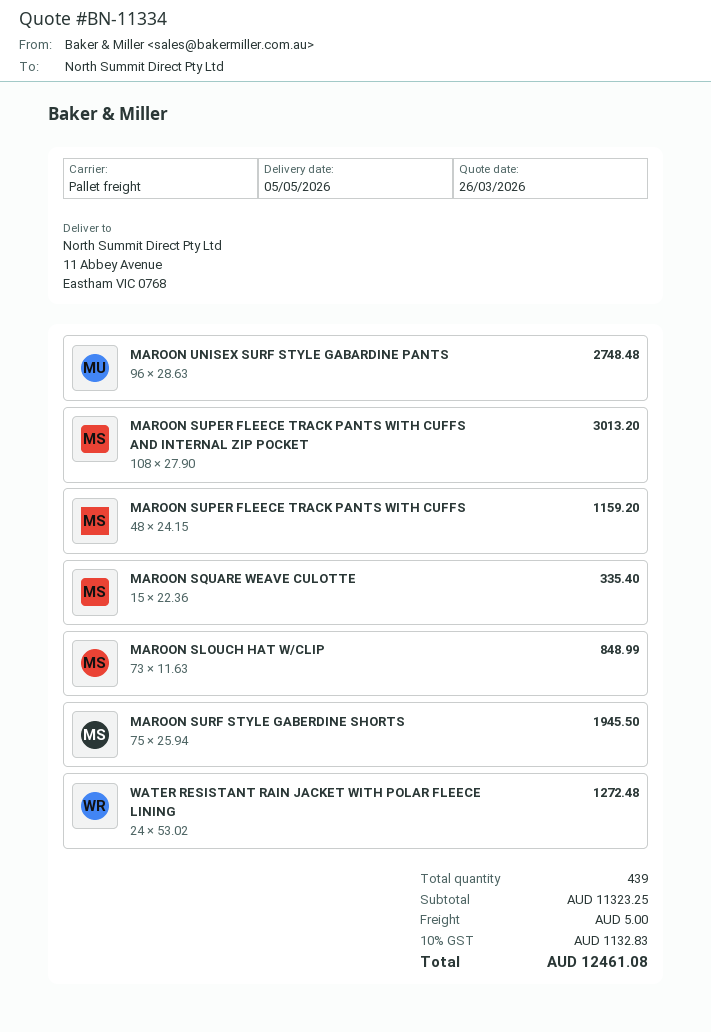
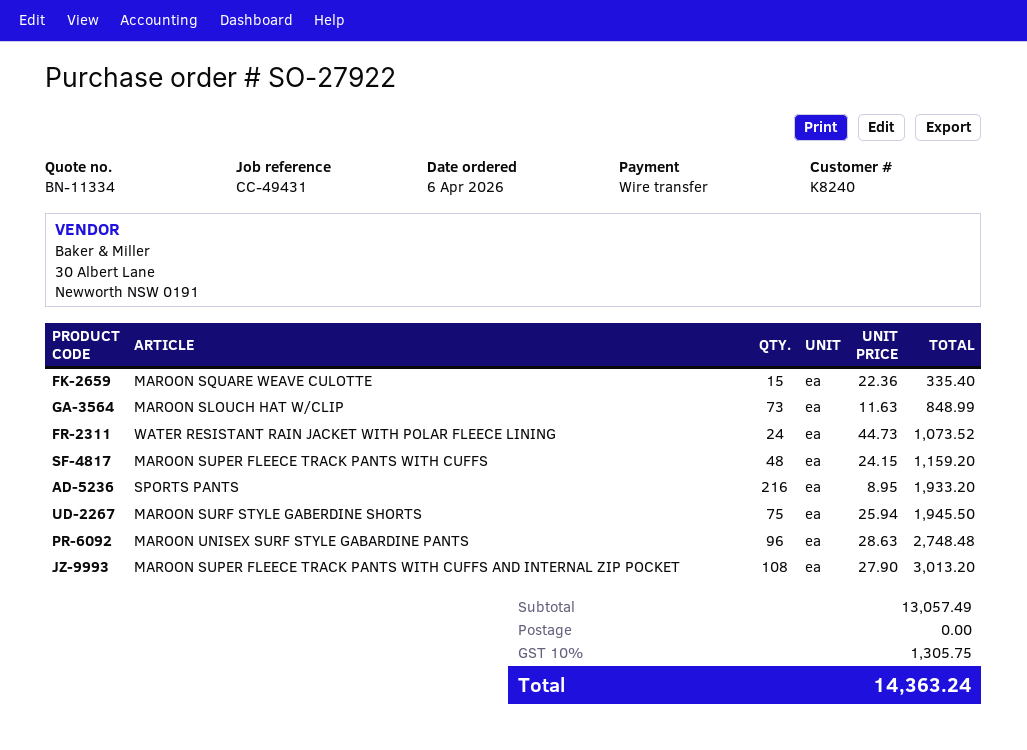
WATER RESISTANT RAIN JACKET WITH POLAR FLEECE LINING: 24 x 53.02 = 1272.48 -> 24 x 44.73 = 1073.52
SPORTS PANTS: none -> 216 x 8.95 = 1933.20
subtotal: 11323.25 -> 13057.49
shipping: 5.00 -> 0.00
tax: 10% = 1132.83 -> 10% = 1305.75
total: 12461.08 -> 14363.24

